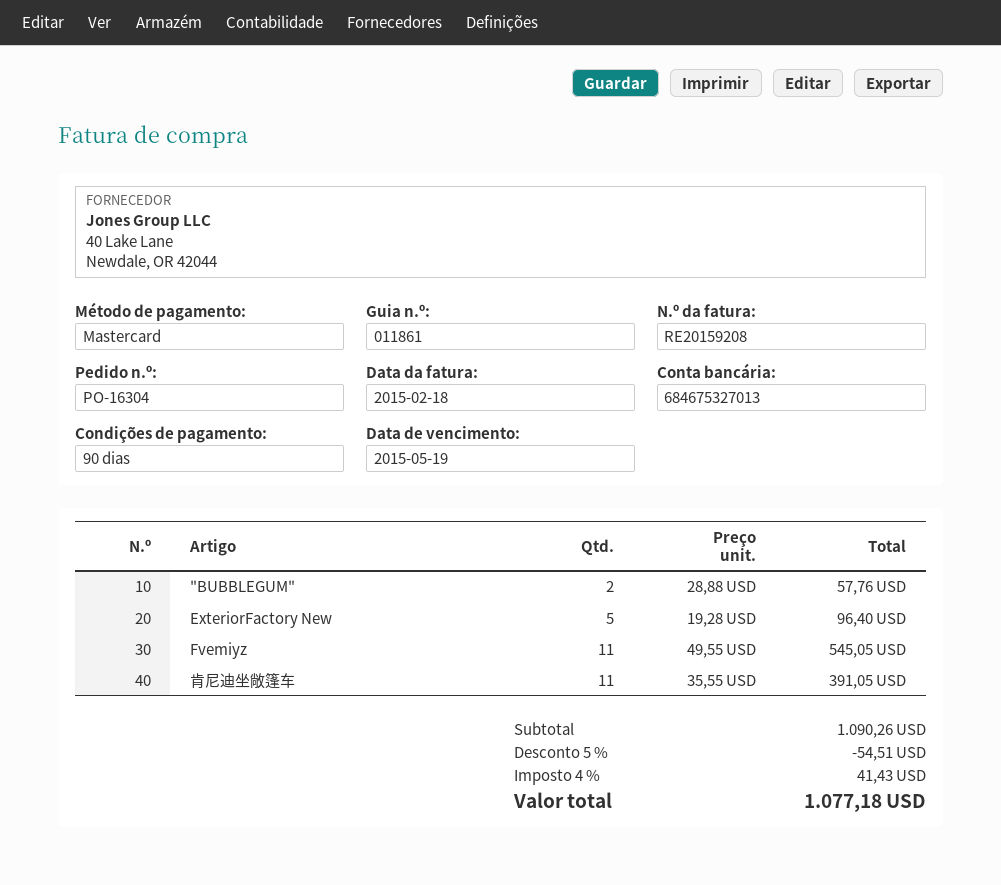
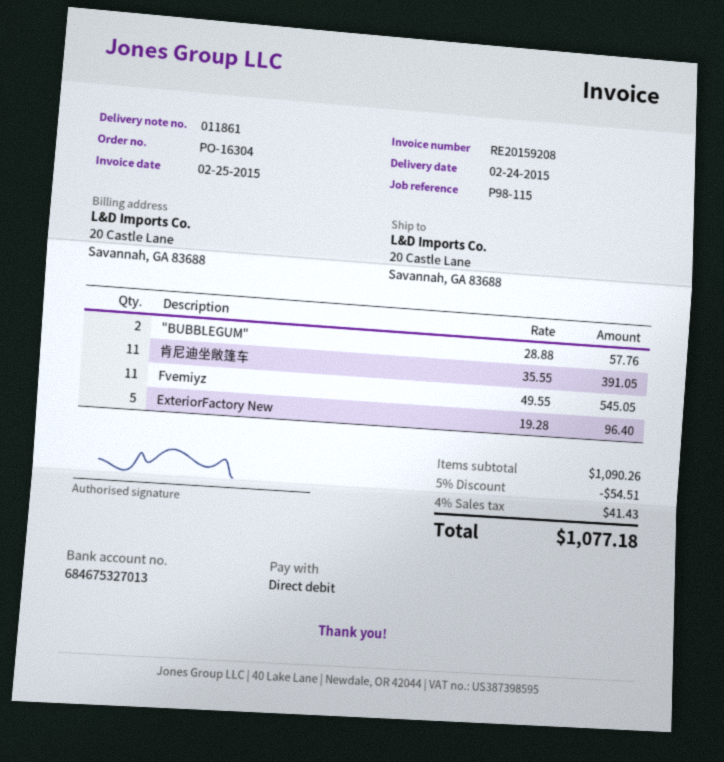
invoice date: 2015-02-18 -> 2015-02-25
payment method: Mastercard -> direct debit

